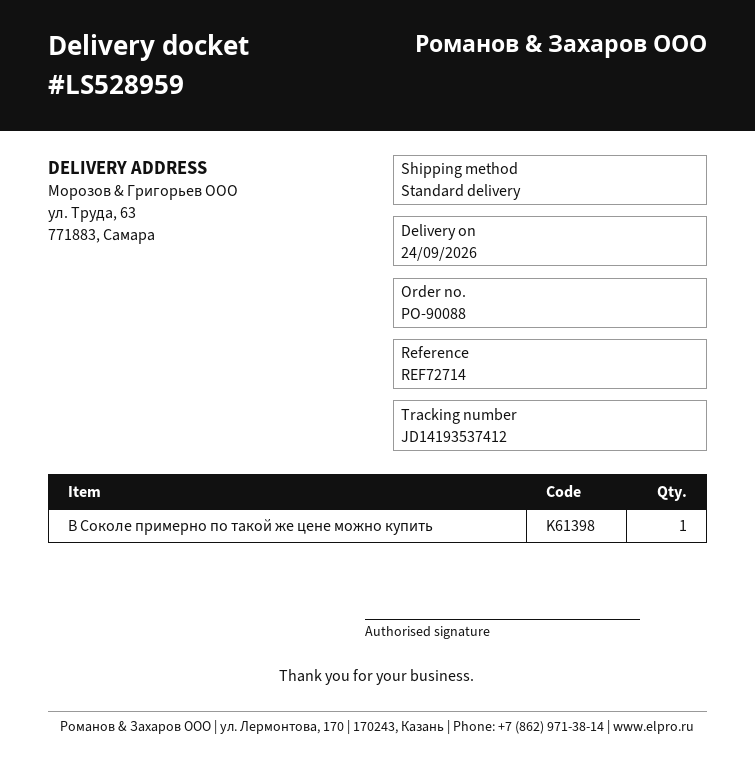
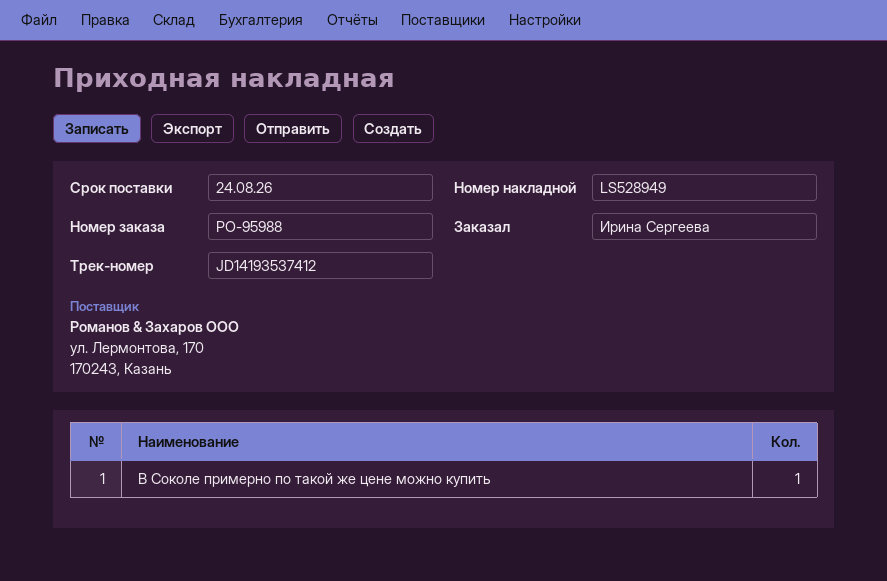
order number: PO-90088 -> PO-95988
delivery note number: LS528959 -> LS528949
delivery date: 2026-09-24 -> 2026-08-24

